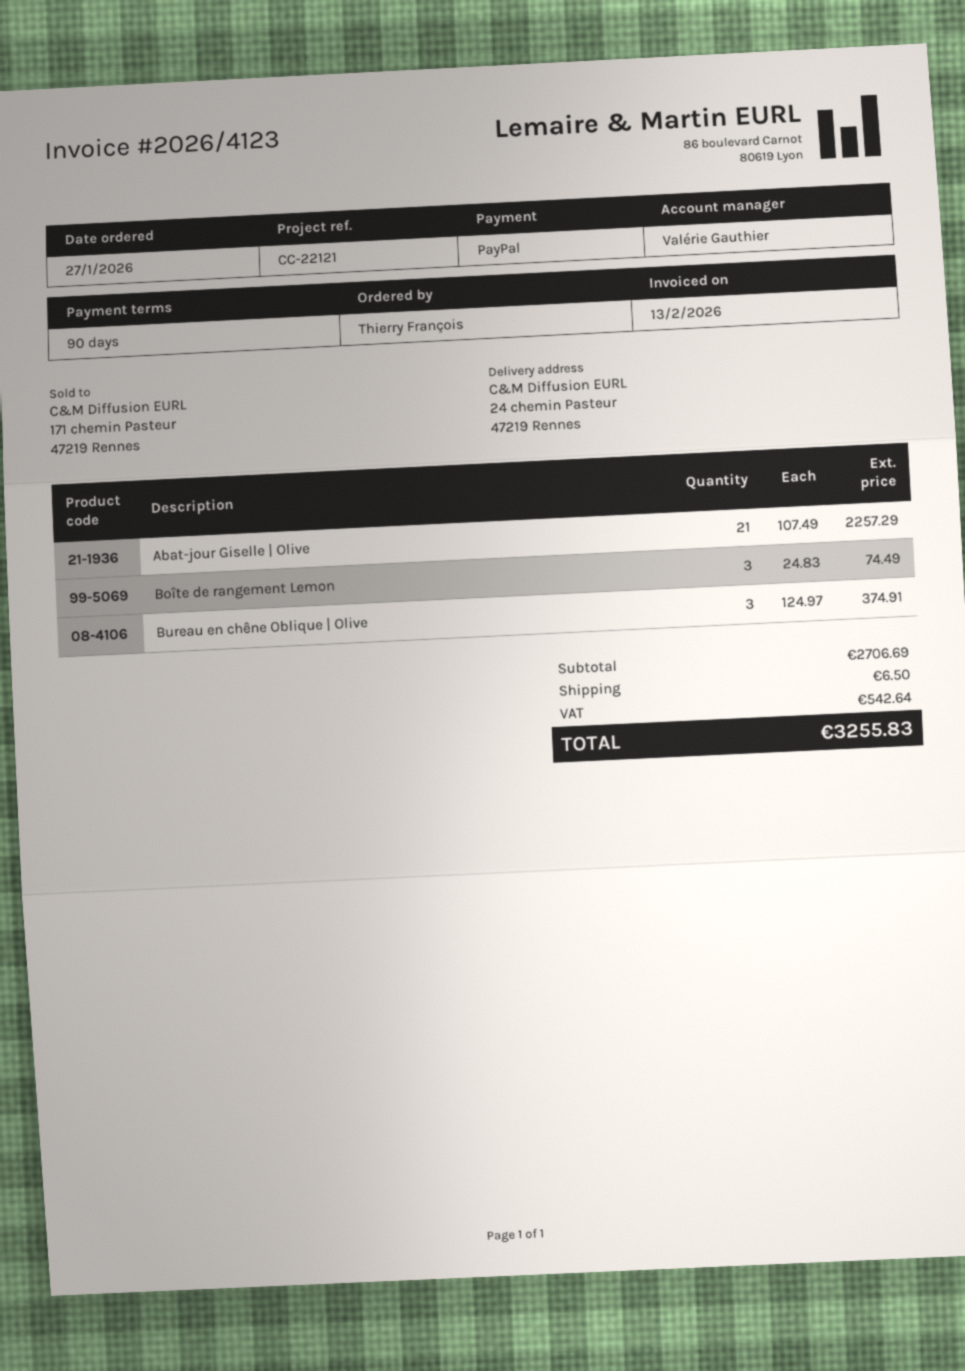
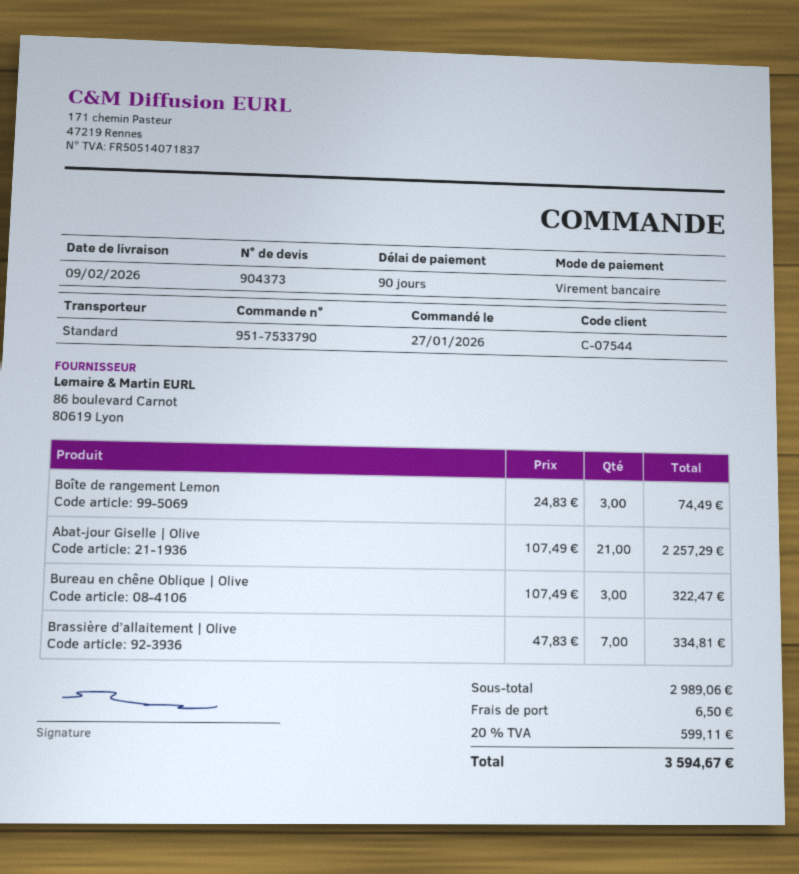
payment method: PayPal -> bank transfer
Bureau en chêne Oblique | Olive: 3 x 124.97 = 374.91 -> 3 x 107.49 = 322.47
Brassière d’allaitement | Olive: none -> 7 x 47.83 = 334.81
subtotal: 2706.69 -> 2989.06
tax: 542.64 -> 599.11
total: 3255.83 -> 3594.67

